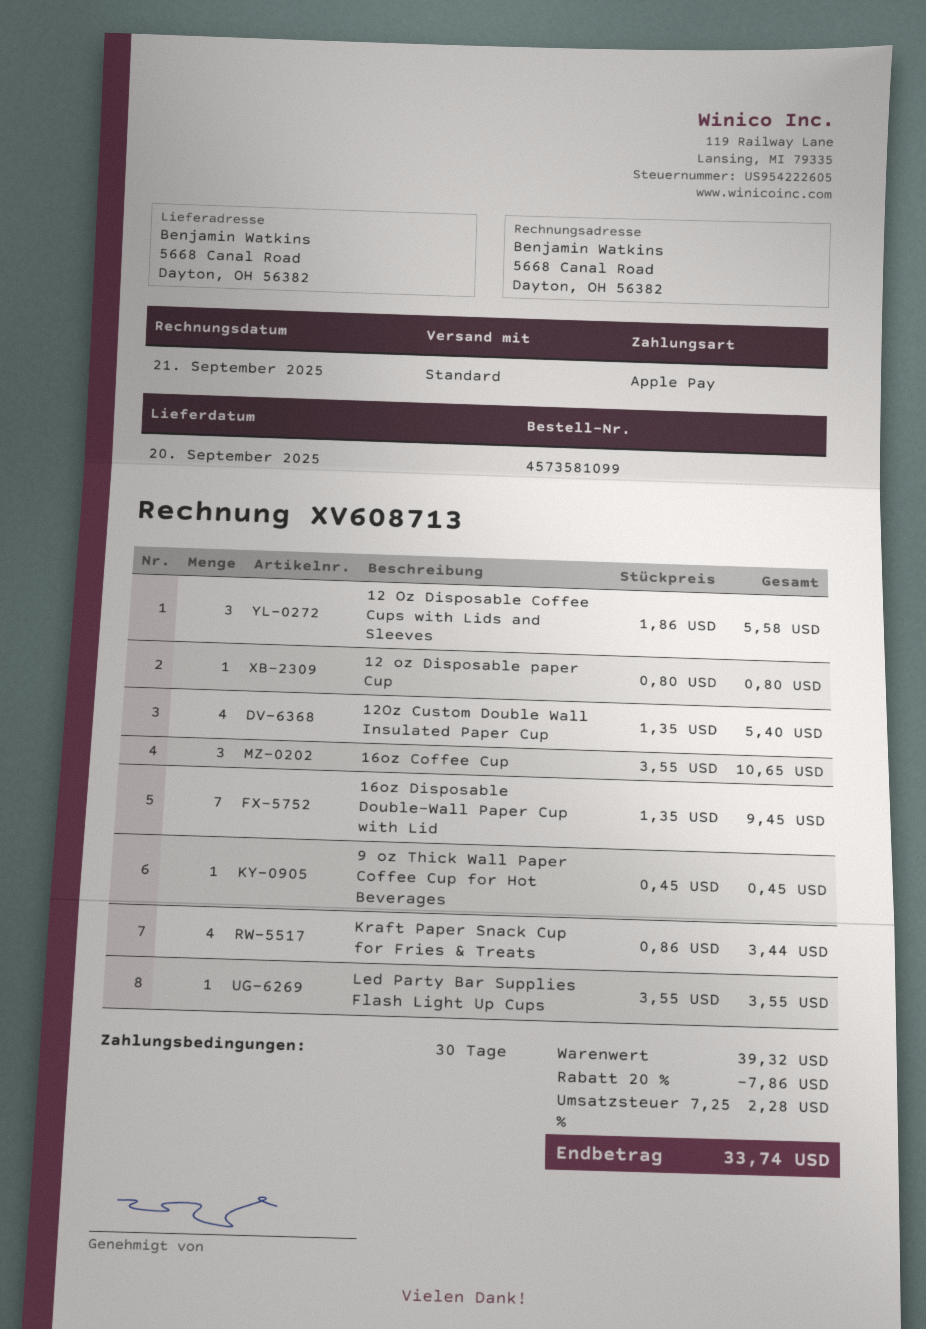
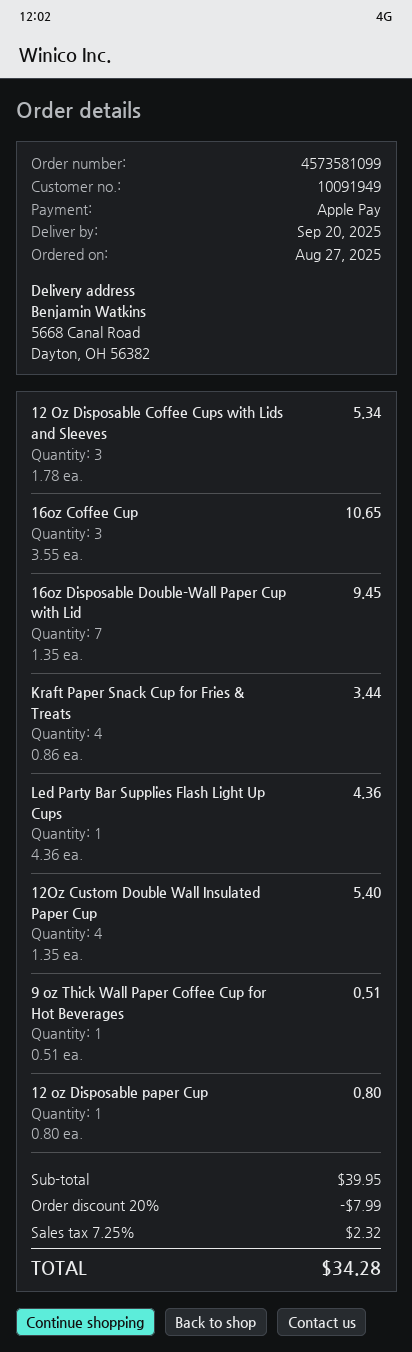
12 Oz Disposable Coffee Cups with Lids and Sleeves: 3 x 1.86 = 5.58 -> 3 x 1.78 = 5.34
9 oz Thick Wall Paper Coffee Cup for Hot Beverages: 1 x 0.45 = 0.45 -> 1 x 0.51 = 0.51
Led Party Bar Supplies Flash Light Up Cups: 1 x 3.55 = 3.55 -> 1 x 4.36 = 4.36
subtotal: 39.32 -> 39.95
discount: 20% = 7.86 -> 20% = 7.99
tax: 7.25% = 2.28 -> 7.25% = 2.32
total: 33.74 -> 34.28

